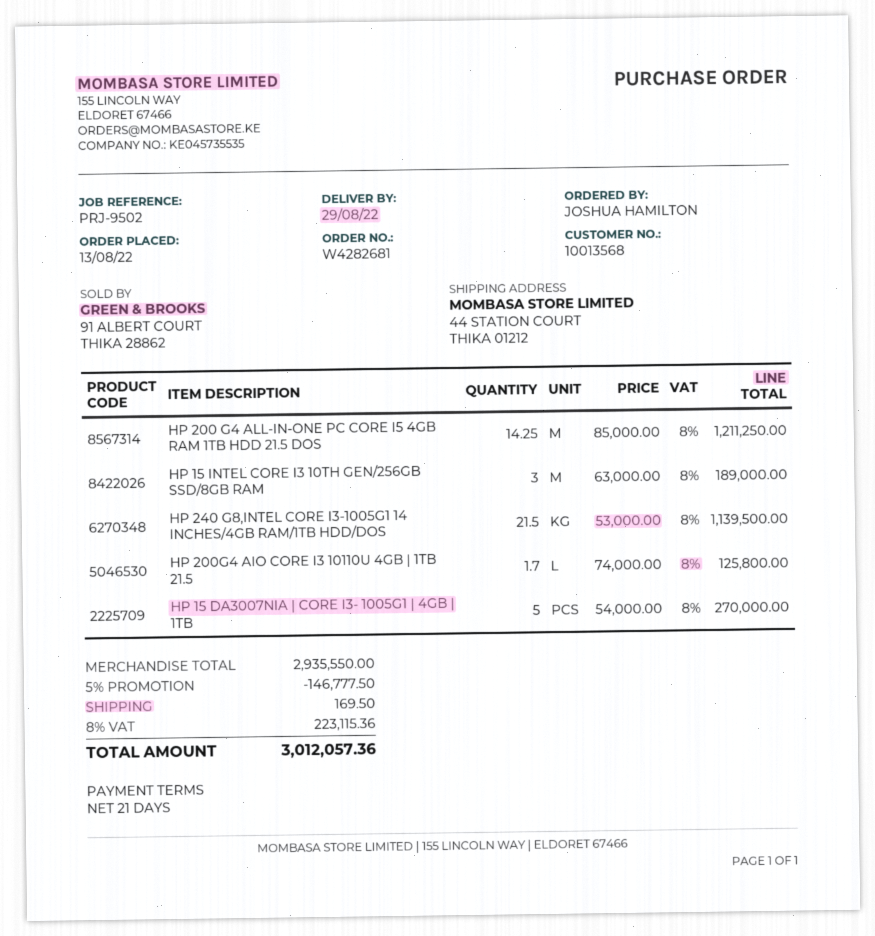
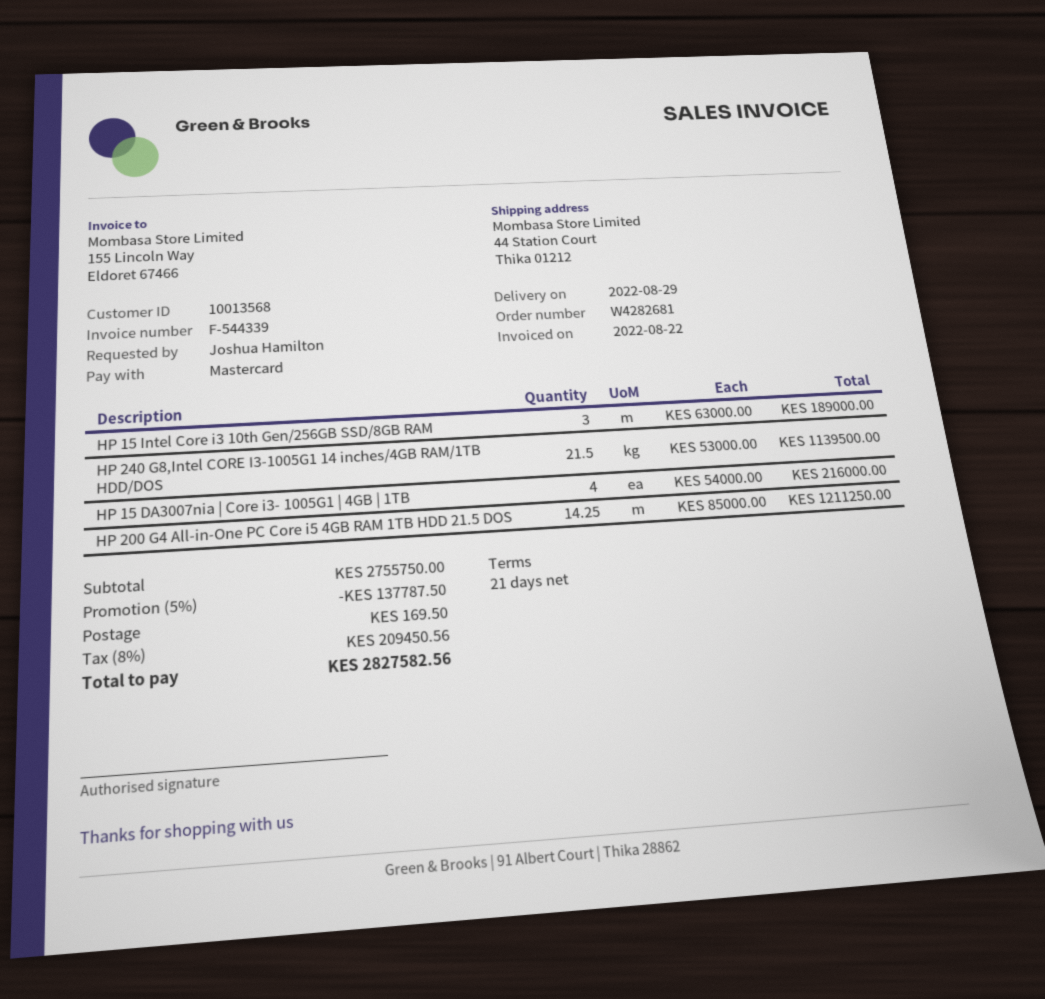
HP 200G4 AIO CORE I3 10110U 4GB | 1TB 21.5: 1.7 x 74000.00 = 125800.00 -> none
HP 15 DA3007NIA | CORE I3- 1005G1 | 4GB | 1TB: 5 x 54000.00 = 270000.00 -> 4 x 54000.00 = 216000.00
subtotal: 2935550.00 -> 2755750.00
discount: 5% = 146777.50 -> 5% = 137787.50
tax: 8% = 223115.36 -> 8% = 209450.56
total: 3012057.36 -> 2827582.56

